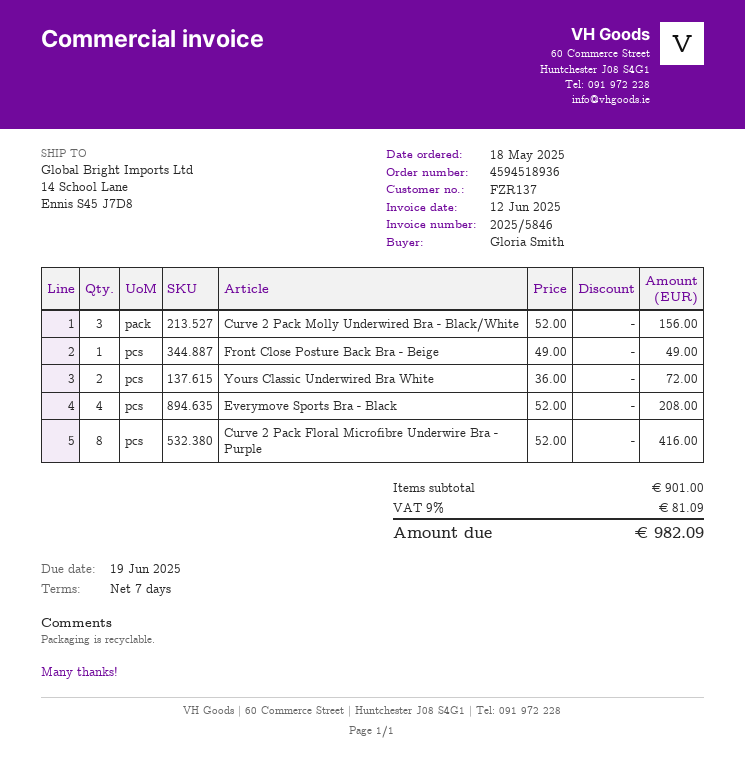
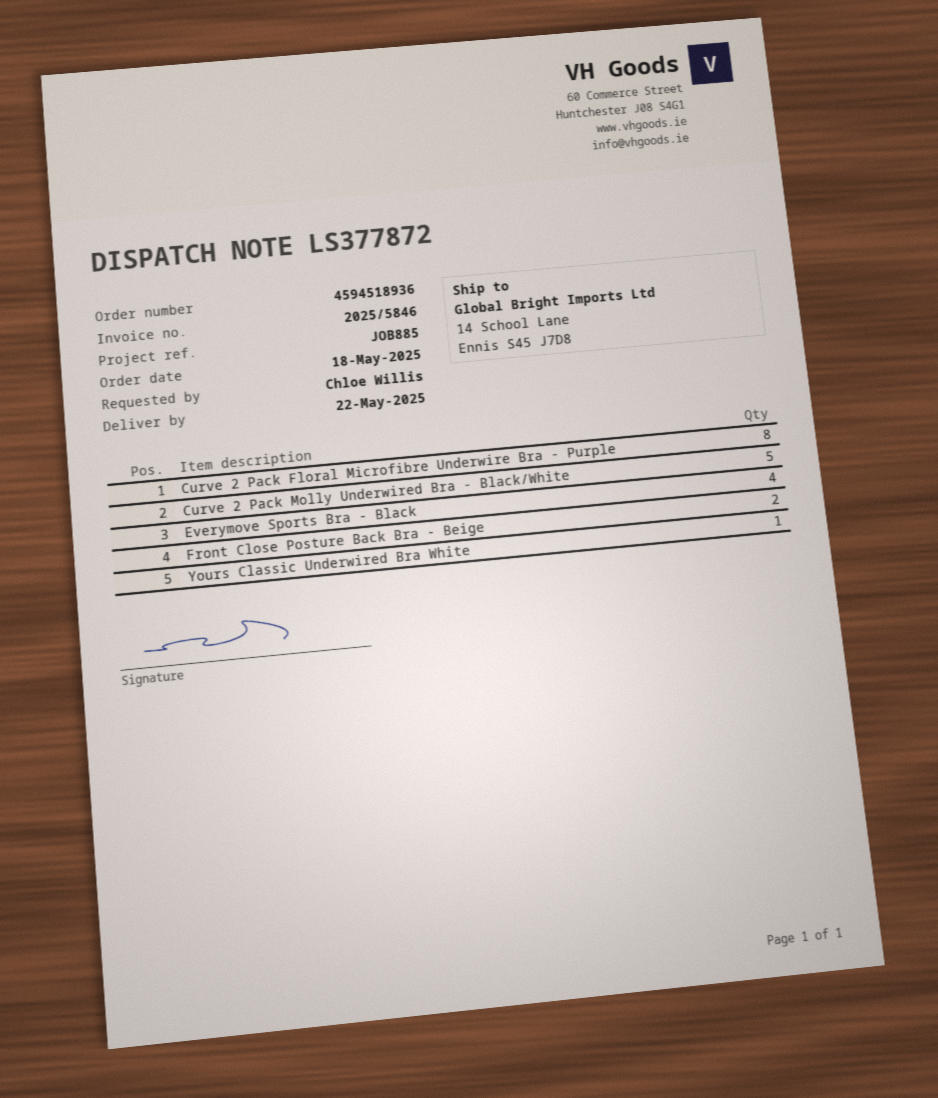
ordered by: Gloria Smith -> Chloe Willis
Curve 2 Pack Molly Underwired Bra - Black/White: 3 -> 5
Front Close Posture Back Bra - Beige: 1 -> 2
Yours Classic Underwired Bra White: 2 -> 1

